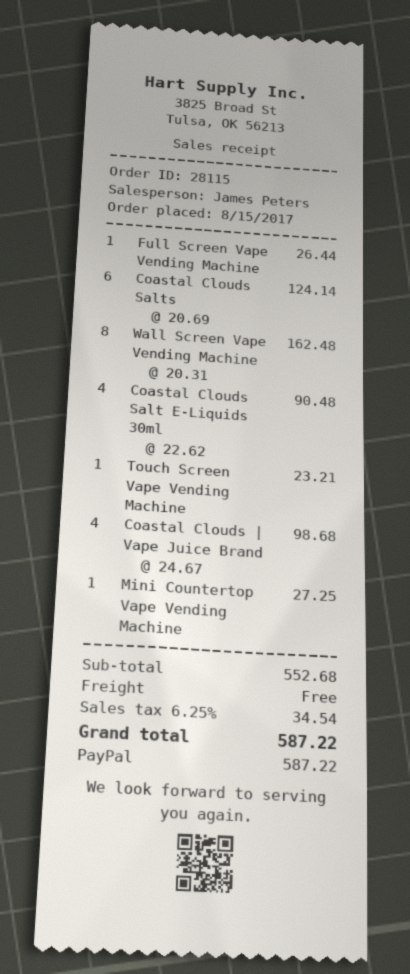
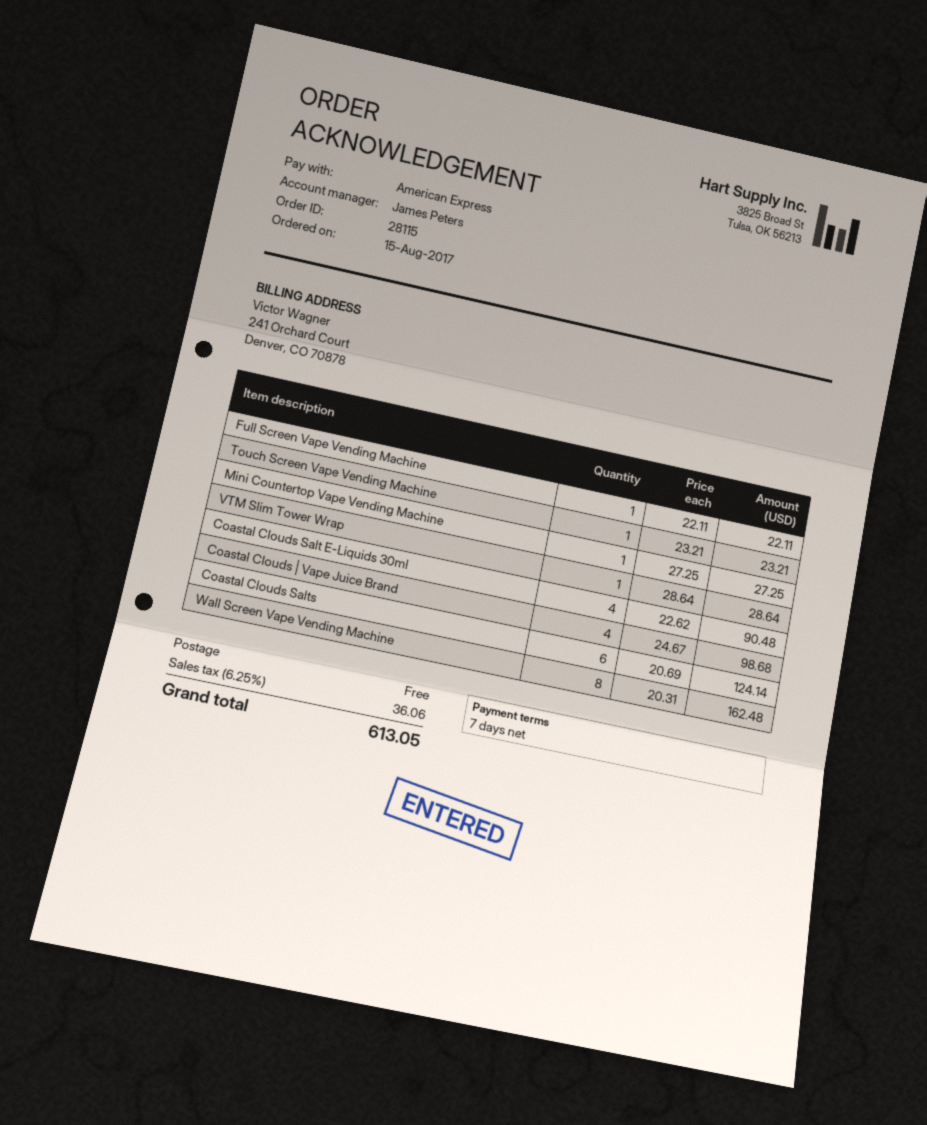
payment method: PayPal -> American Express
Full Screen Vape Vending Machine: 1 x 26.44 = 26.44 -> 1 x 22.11 = 22.11
VTM Slim Tower Wrap: none -> 1 x 28.64 = 28.64
tax: 6.25% = 34.54 -> 6.25% = 36.06
total: 587.22 -> 613.05

